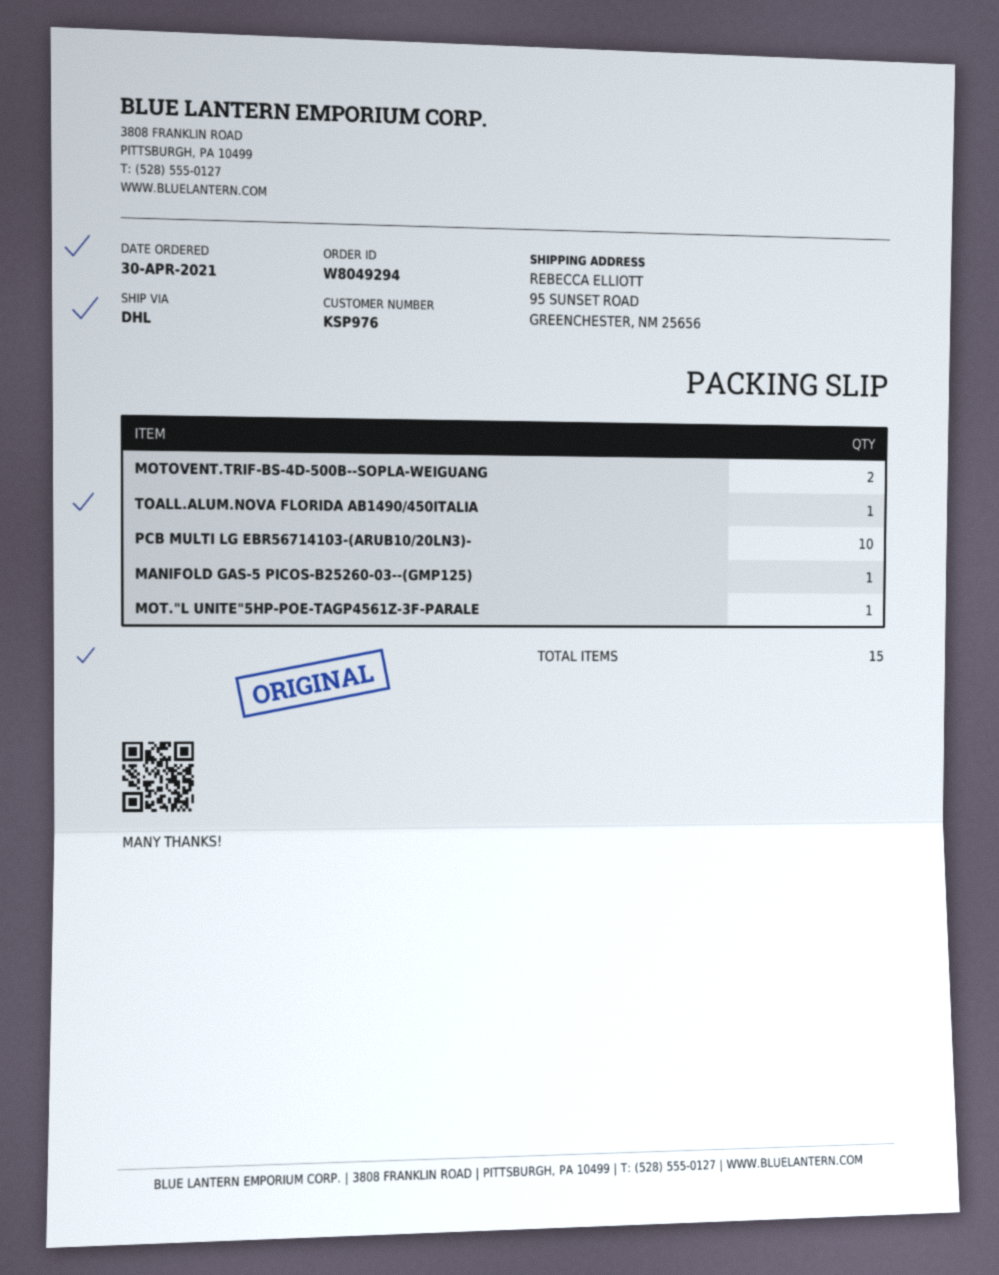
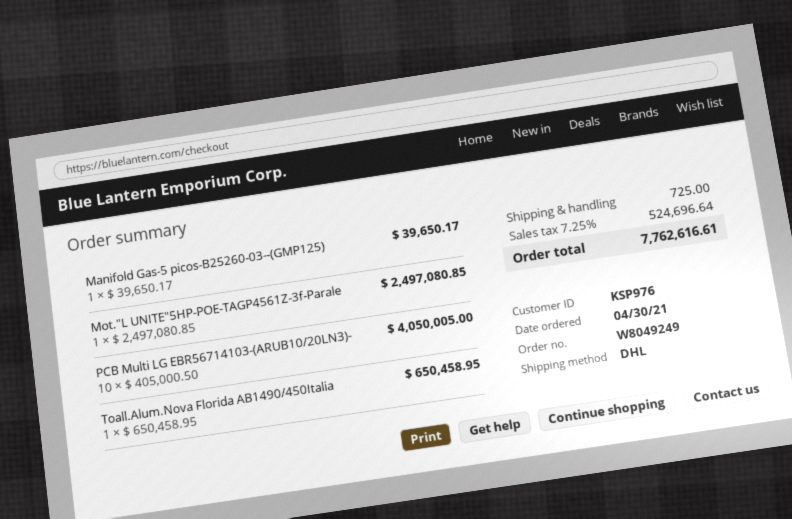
order number: W8049294 -> W8049249
MOTOVENT.TRIF-BS-4D-500B--SOPLA-WEIGUANG: 2 -> none

